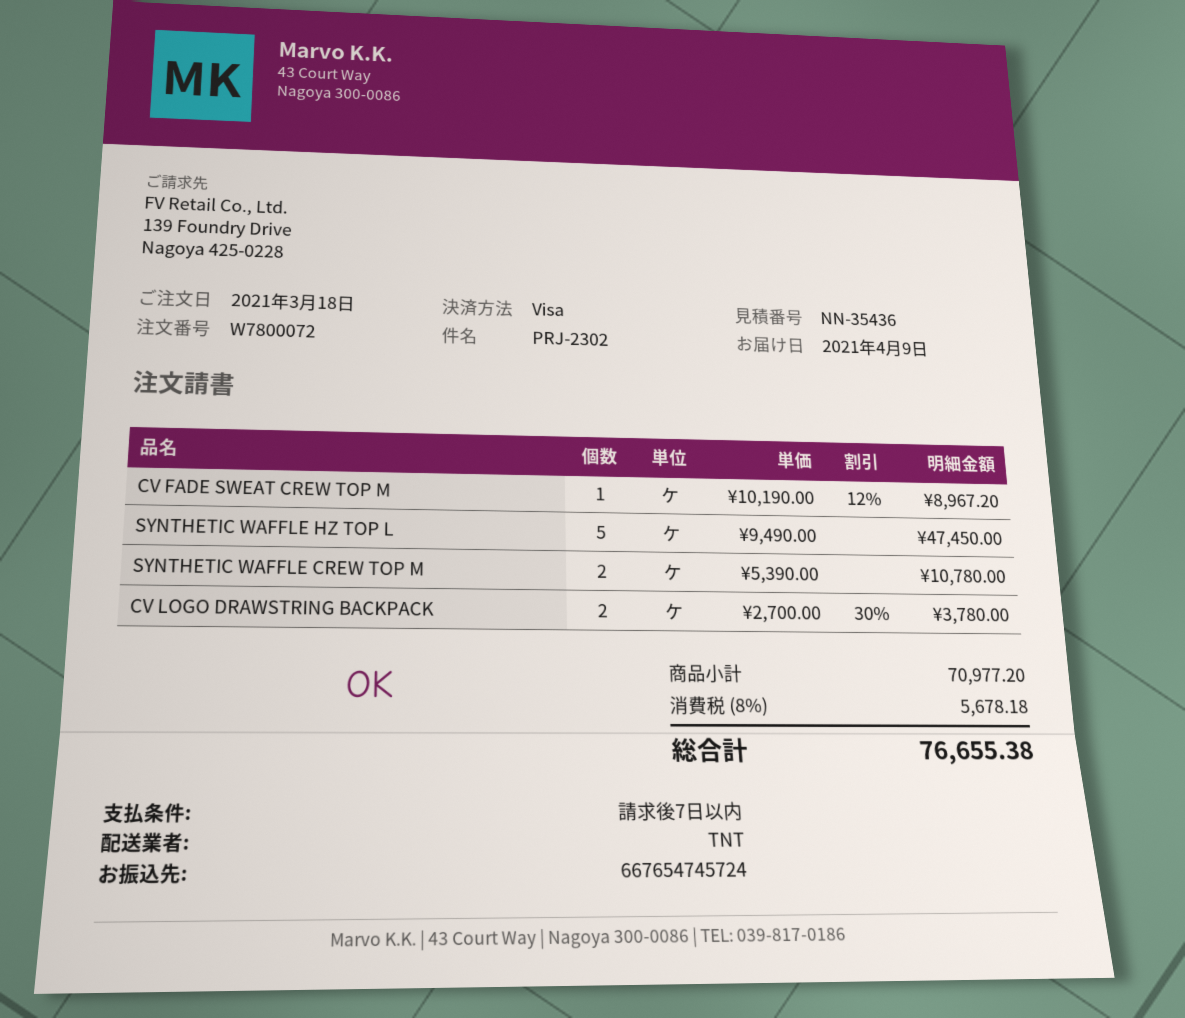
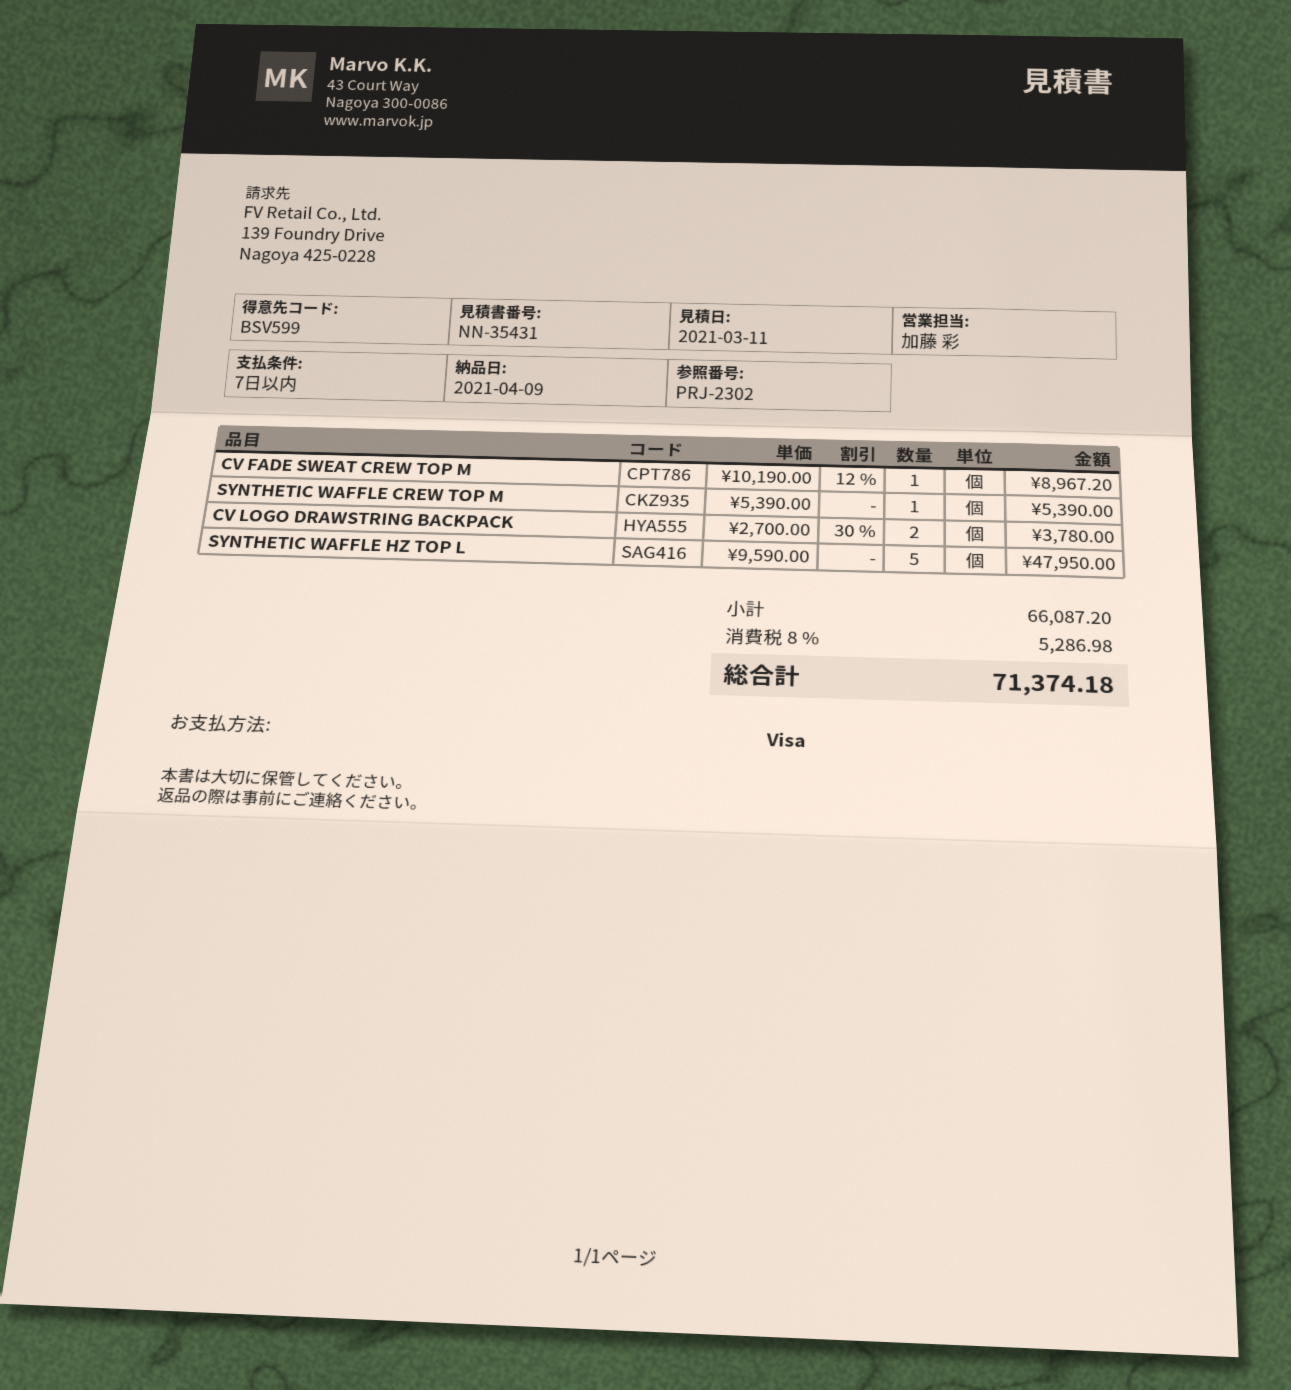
quote number: NN-35436 -> NN-35431
SYNTHETIC WAFFLE HZ TOP L: 5 x 9490.00 = 47450.00 -> 5 x 9590.00 = 47950.00
SYNTHETIC WAFFLE CREW TOP M: 2 x 5390.00 = 10780.00 -> 1 x 5390.00 = 5390.00
subtotal: 70977.20 -> 66087.20
tax: 8% = 5678.18 -> 8% = 5286.98
total: 76655.38 -> 71374.18

